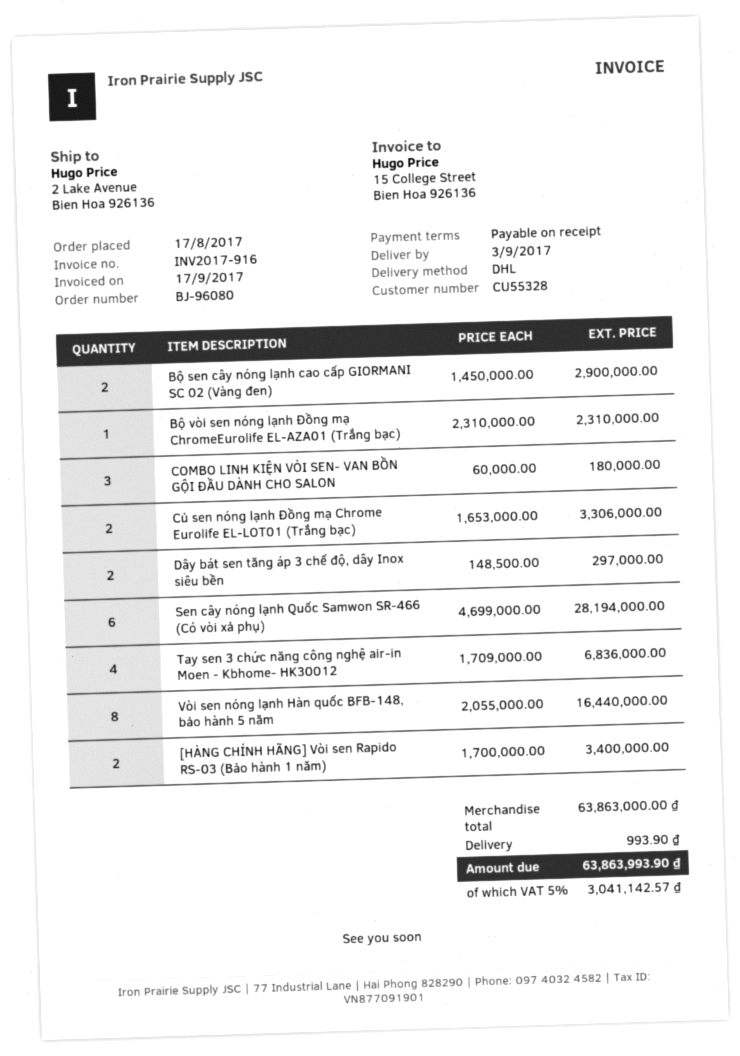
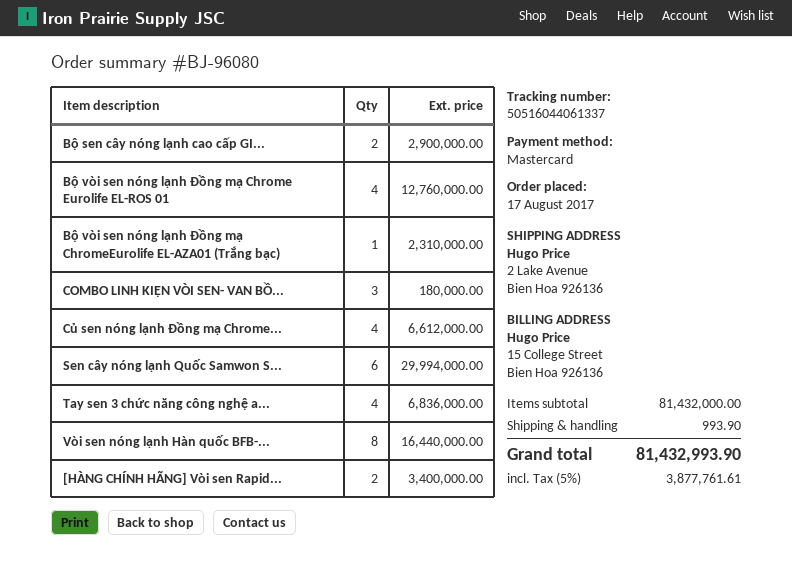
Củ sen nóng lạnh Đồng mạ Chrome Eurolife EL-LOT01 (Trắng bạc): 2 for 3306000.00 -> 4 for 6612000.00
Dây bát sen tăng áp 3 chế độ, dây Inox siêu bền: 2 for 297000.00 -> none
Sen cây nóng lạnh Quốc Samwon SR-466 (Có vòi xả phụ): 6 for 28194000.00 -> 6 for 29994000.00
Bộ vòi sen nóng lạnh Đồng mạ Chrome Eurolife EL-ROS 01: none -> 4 for 12760000.00
subtotal: 63863000.00 -> 81432000.00
tax: 5% = 3041142.57 -> 5% = 3877761.61
total: 63863993.90 -> 81432993.90

